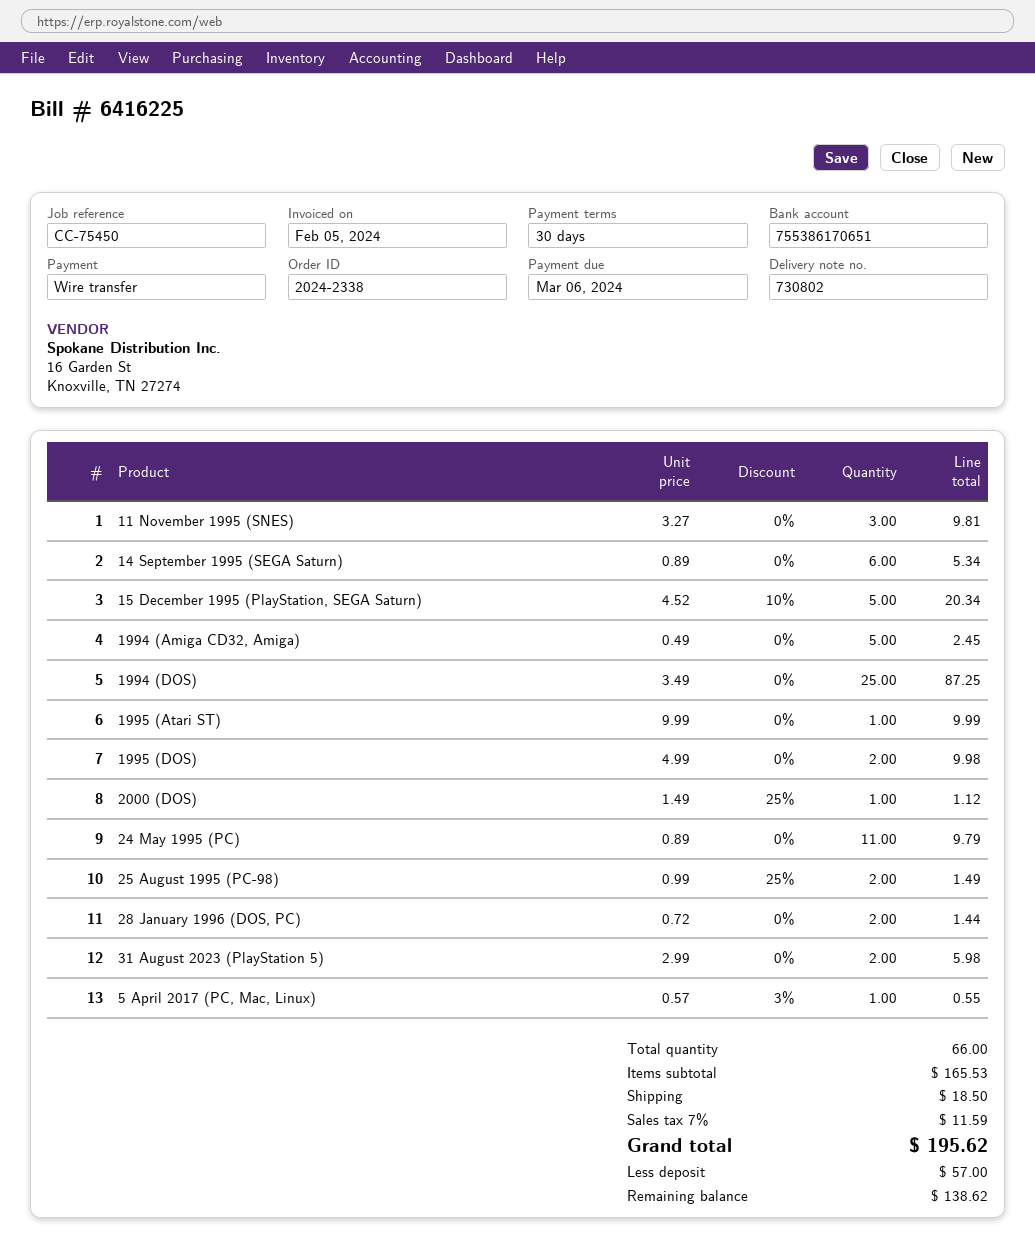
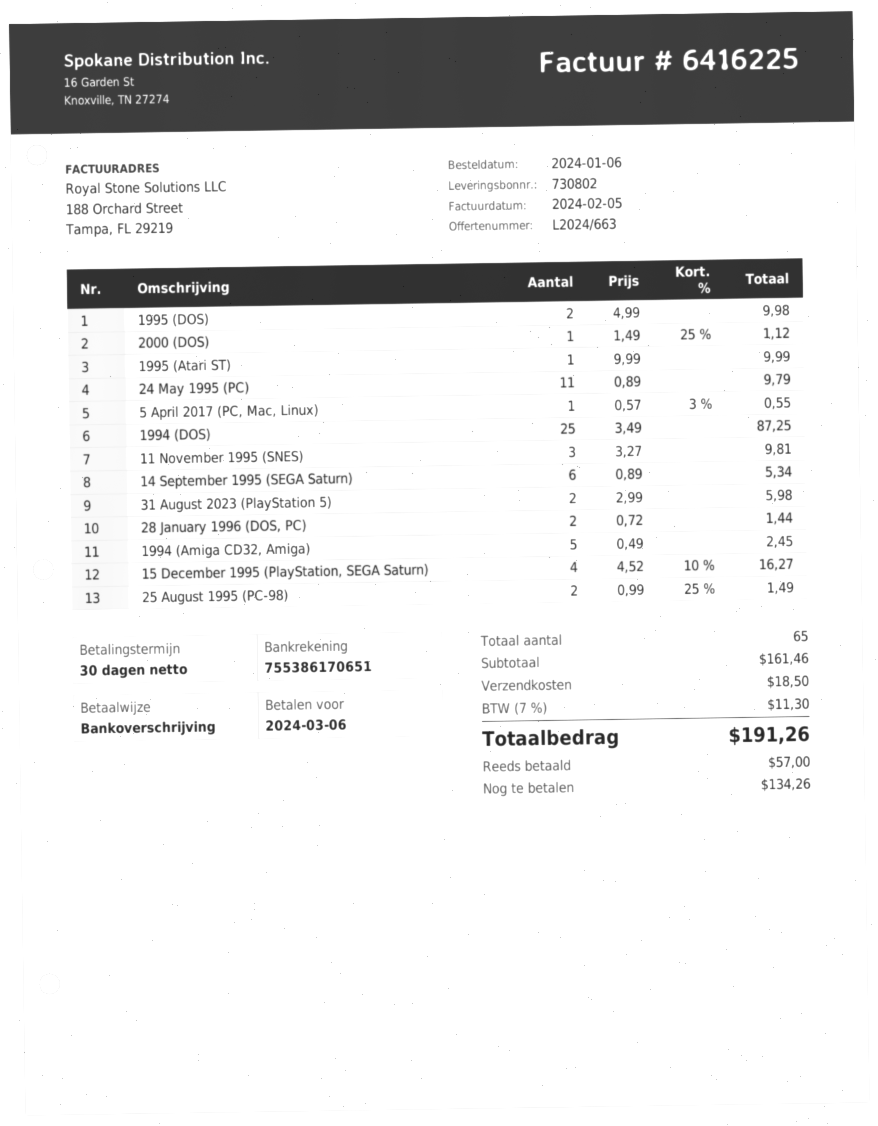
15 December 1995 (PlayStation, SEGA Saturn): 5 x 4.52 - 10% = 20.34 -> 4 x 4.52 - 10% = 16.27
total quantity: 66 -> 65
subtotal: 165.53 -> 161.46
tax: 7% = 11.59 -> 7% = 11.30
total: 195.62 -> 191.26
balance: 138.62 -> 134.26

